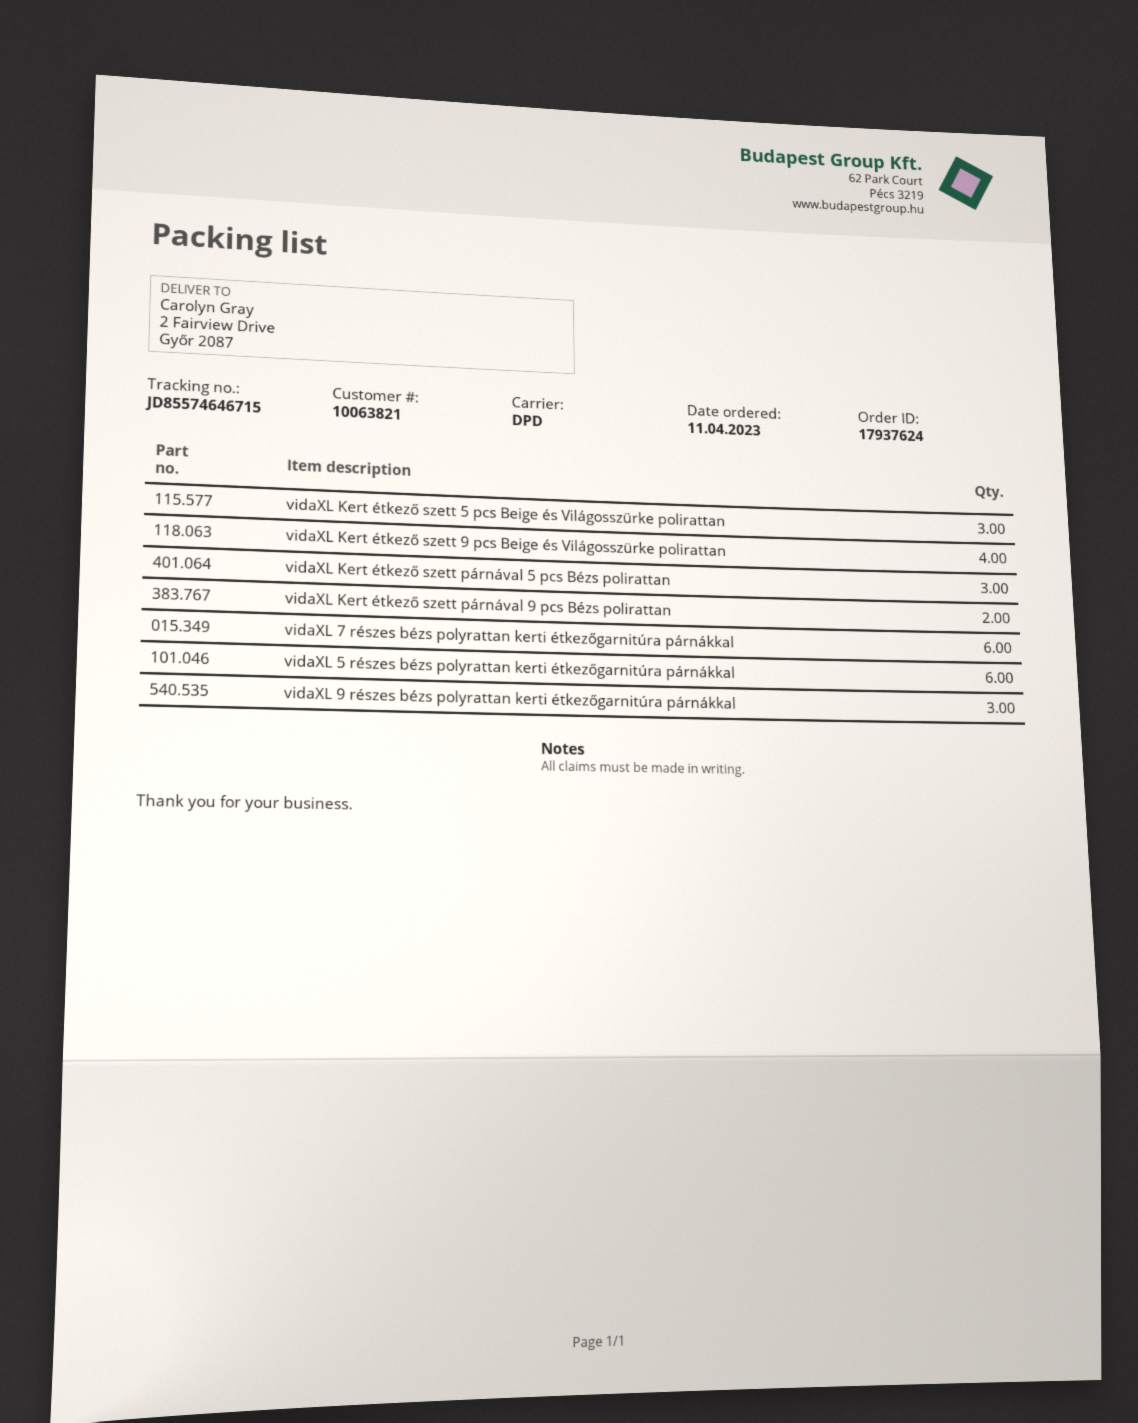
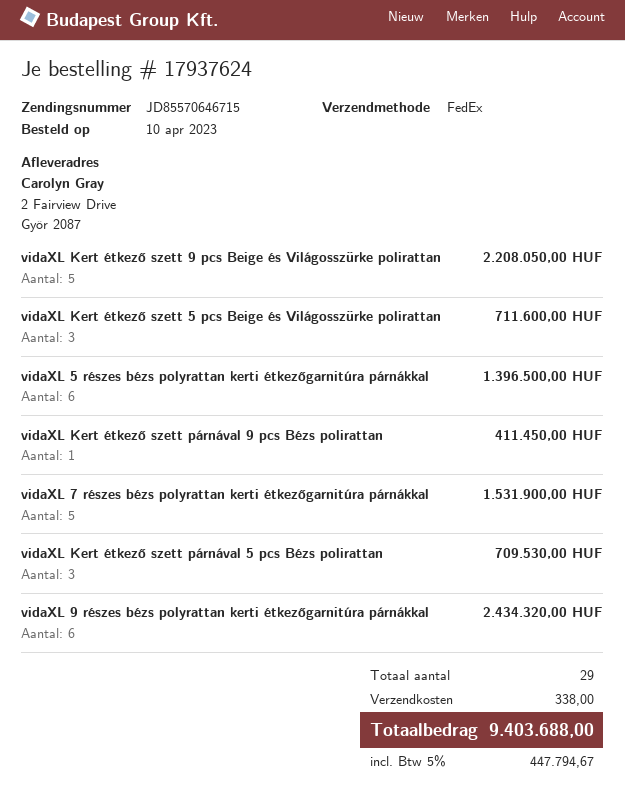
order date: 2023-04-11 -> 2023-04-10
shipping method: DPD -> FedEx
tracking number: JD85574646715 -> JD85570646715
vidaXL Kert étkező szett 9 pcs Beige és Világosszürke polirattan: 4 -> 5
vidaXL Kert étkező szett párnával 9 pcs Bézs polirattan: 2 -> 1
vidaXL 7 részes bézs polyrattan kerti étkezőgarnitúra párnákkal: 6 -> 5
vidaXL 9 részes bézs polyrattan kerti étkezőgarnitúra párnákkal: 3 -> 6

